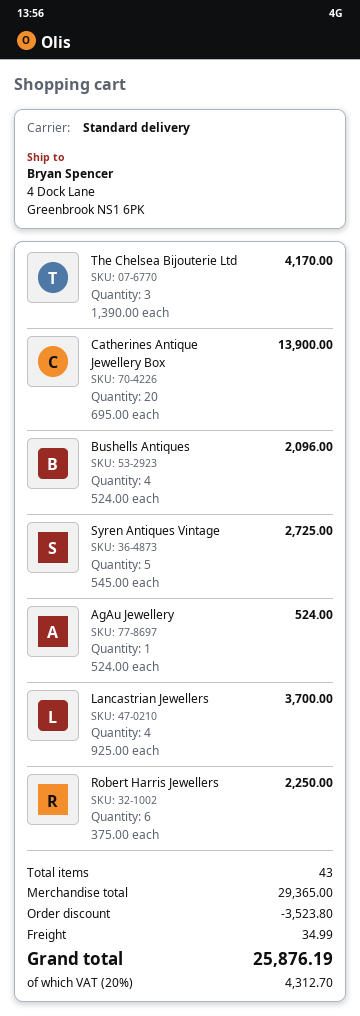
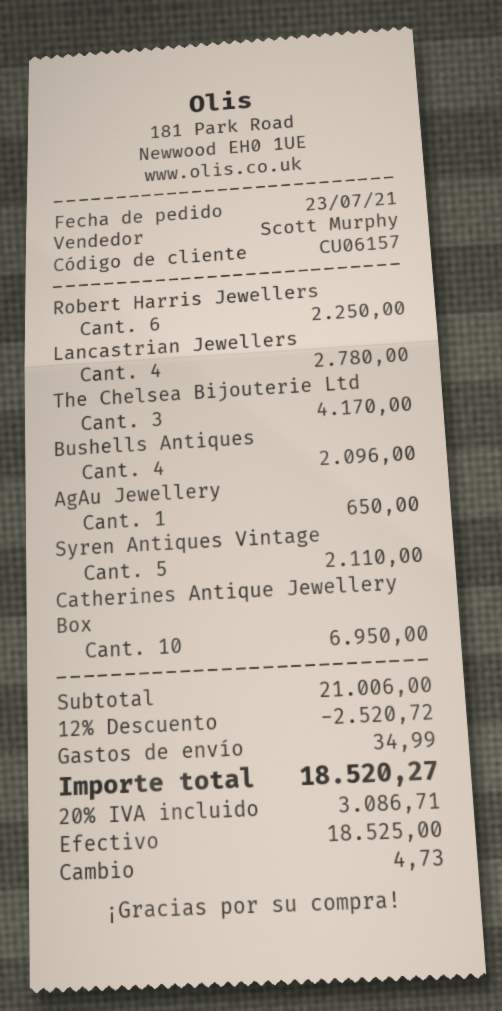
Catherines Antique Jewellery Box: 20 for 13900.00 -> 10 for 6950.00
Syren Antiques Vintage: 5 for 2725.00 -> 5 for 2110.00
AgAu Jewellery: 1 for 524.00 -> 1 for 650.00
Lancastrian Jewellers: 4 for 3700.00 -> 4 for 2780.00
subtotal: 29365.00 -> 21006.00
discount: 3523.80 -> 2520.72
tax: 20% = 4312.70 -> 20% = 3086.71
total: 25876.19 -> 18520.27

